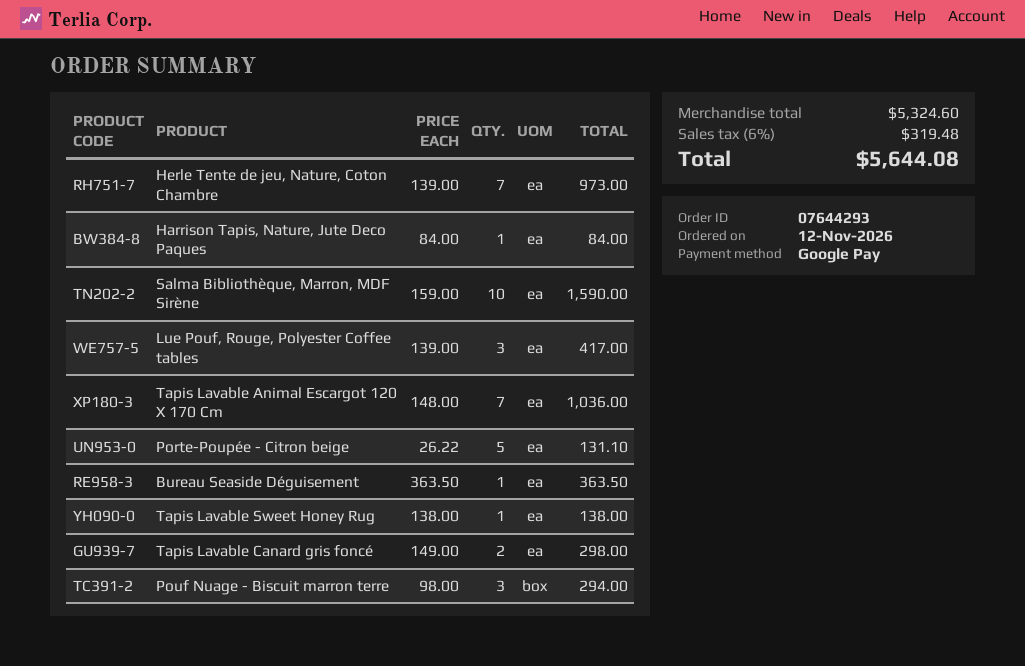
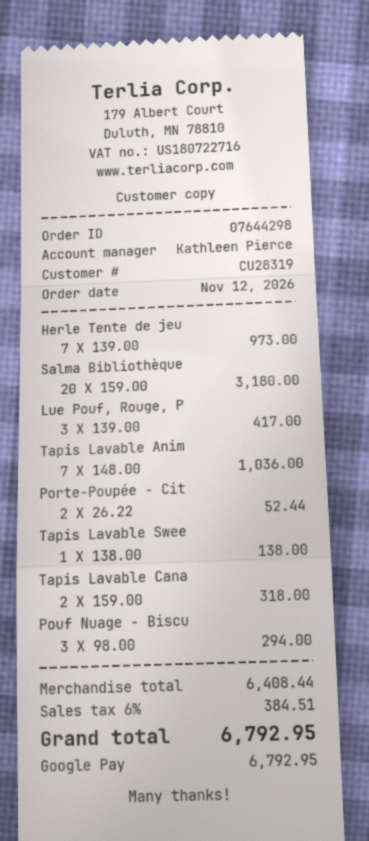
order number: 07644293 -> 07644298
Harrison Tapis, Nature, Jute Deco Paques: 1 x 84.00 = 84.00 -> none
Salma Bibliothèque, Marron, MDF Sirène: 10 x 159.00 = 1590.00 -> 20 x 159.00 = 3180.00
Porte-Poupée - Citron beige: 5 x 26.22 = 131.10 -> 2 x 26.22 = 52.44
Bureau Seaside Déguisement: 1 x 363.50 = 363.50 -> none
Tapis Lavable Canard gris foncé: 2 x 149.00 = 298.00 -> 2 x 159.00 = 318.00
subtotal: 5324.60 -> 6408.44
tax: 6% = 319.48 -> 6% = 384.51
total: 5644.08 -> 6792.95

